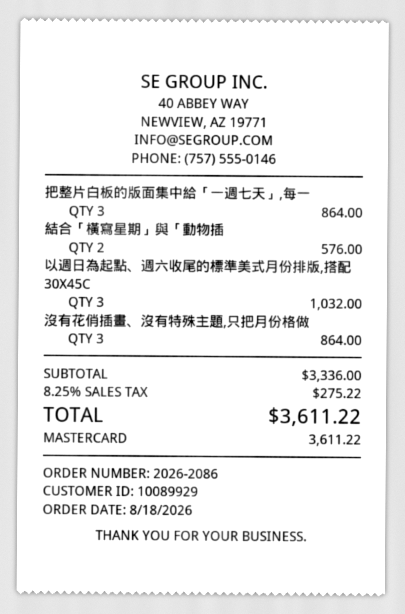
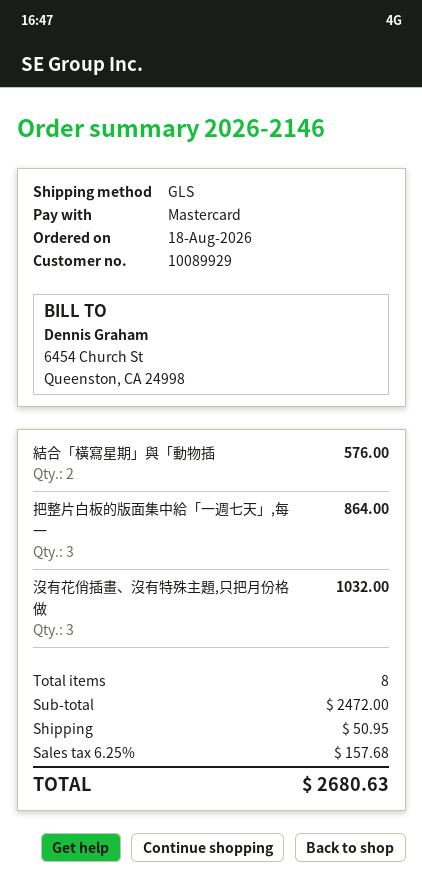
order number: 2026-2086 -> 2026-2146
以週日為起點、週六收尾的標準美式月份排版,搭配 30X45C: 3 for 1032.00 -> none
沒有花俏插畫、沒有特殊主題,只把月份格做: 3 for 864.00 -> 3 for 1032.00
subtotal: 3336.00 -> 2472.00
shipping: none -> 50.95
tax: 8.25% = 275.22 -> 6.25% = 157.68
total: 3611.22 -> 2680.63

